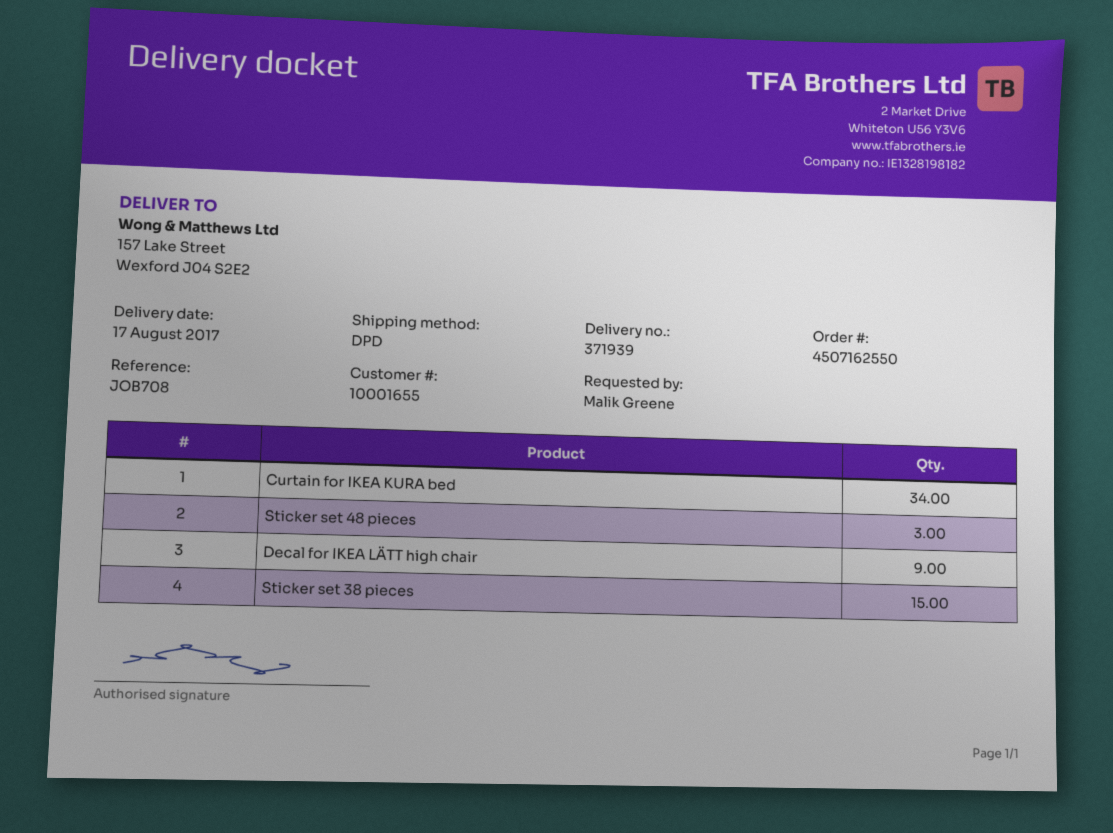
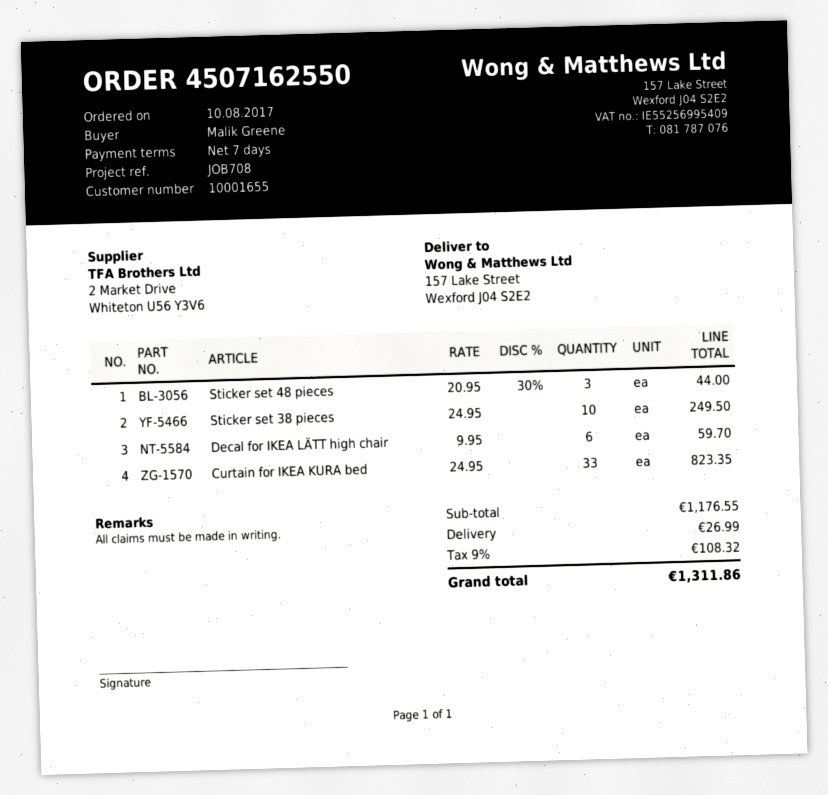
Curtain for IKEA KURA bed: 34 -> 33
Decal for IKEA LÄTT high chair: 9 -> 6
Sticker set 38 pieces: 15 -> 10

